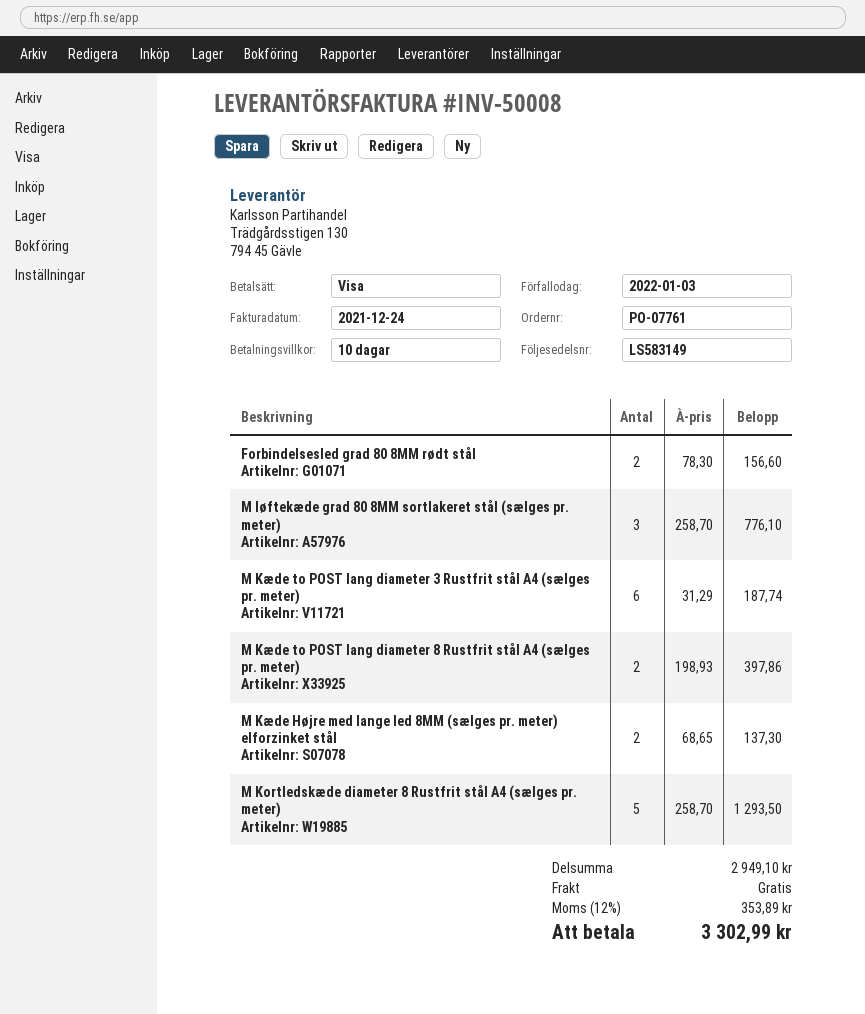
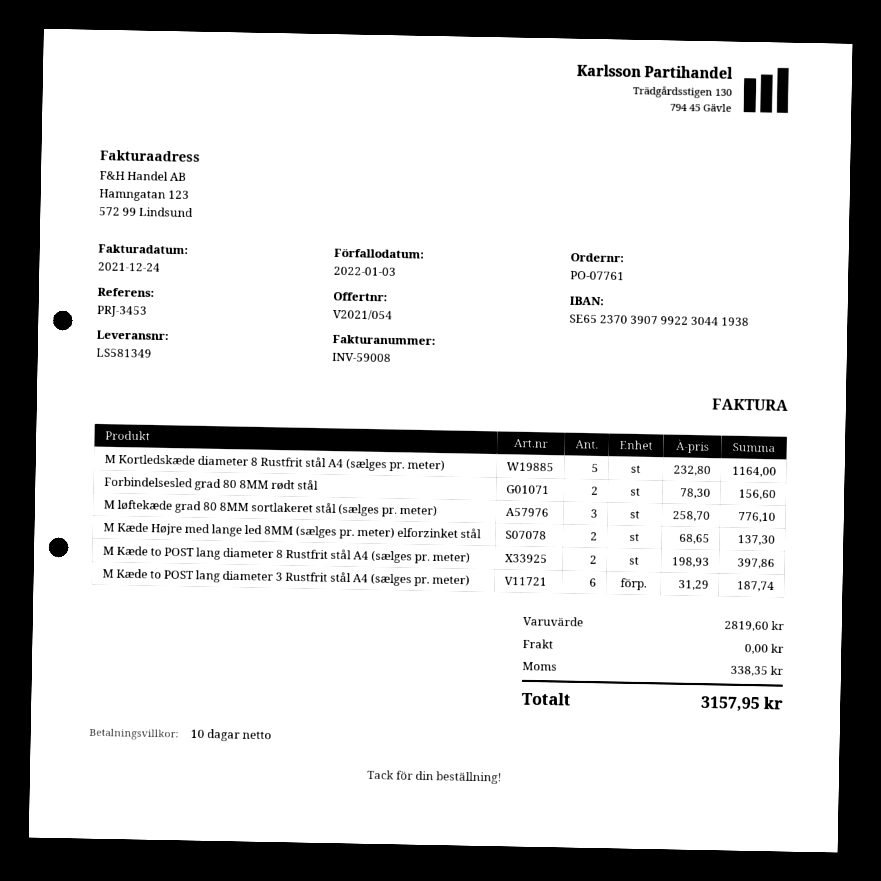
delivery note number: LS583149 -> LS581349
invoice number: INV-50008 -> INV-59008
M Kortledskæde diameter 8 Rustfrit stål A4 (sælges pr. meter): 5 x 258.70 = 1293.50 -> 5 x 232.80 = 1164.00
subtotal: 2949.10 -> 2819.60
tax: 353.89 -> 338.35
total: 3302.99 -> 3157.95

